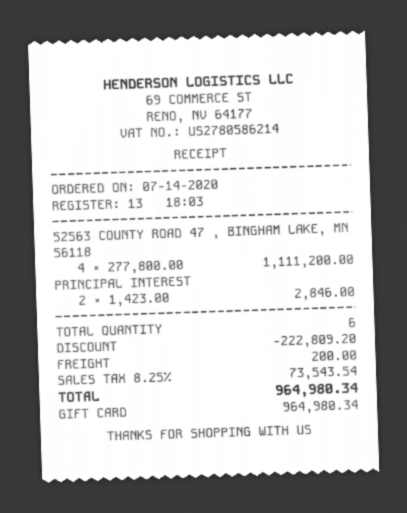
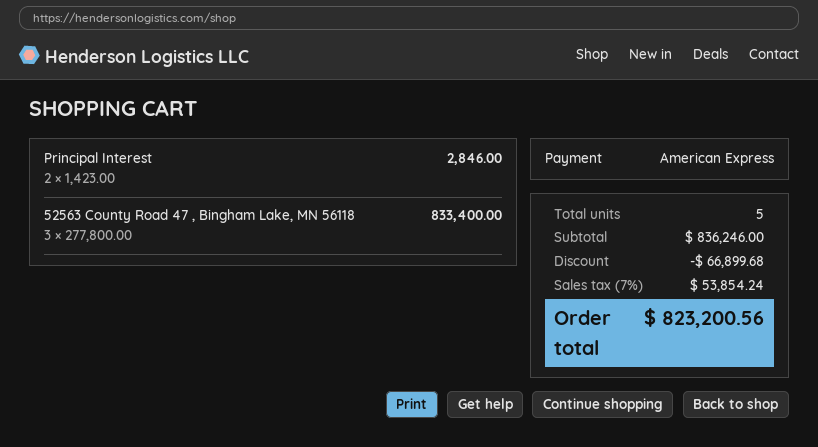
payment method: gift card -> American Express
52563 COUNTY ROAD 47 , BINGHAM LAKE, MN 56118: 4 x 277800.00 = 1111200.00 -> 3 x 277800.00 = 833400.00
total quantity: 6 -> 5
discount: 222809.20 -> 66899.68
shipping: 200.00 -> none
tax: 8.25% = 73543.54 -> 7% = 53854.24
total: 964980.34 -> 823200.56

